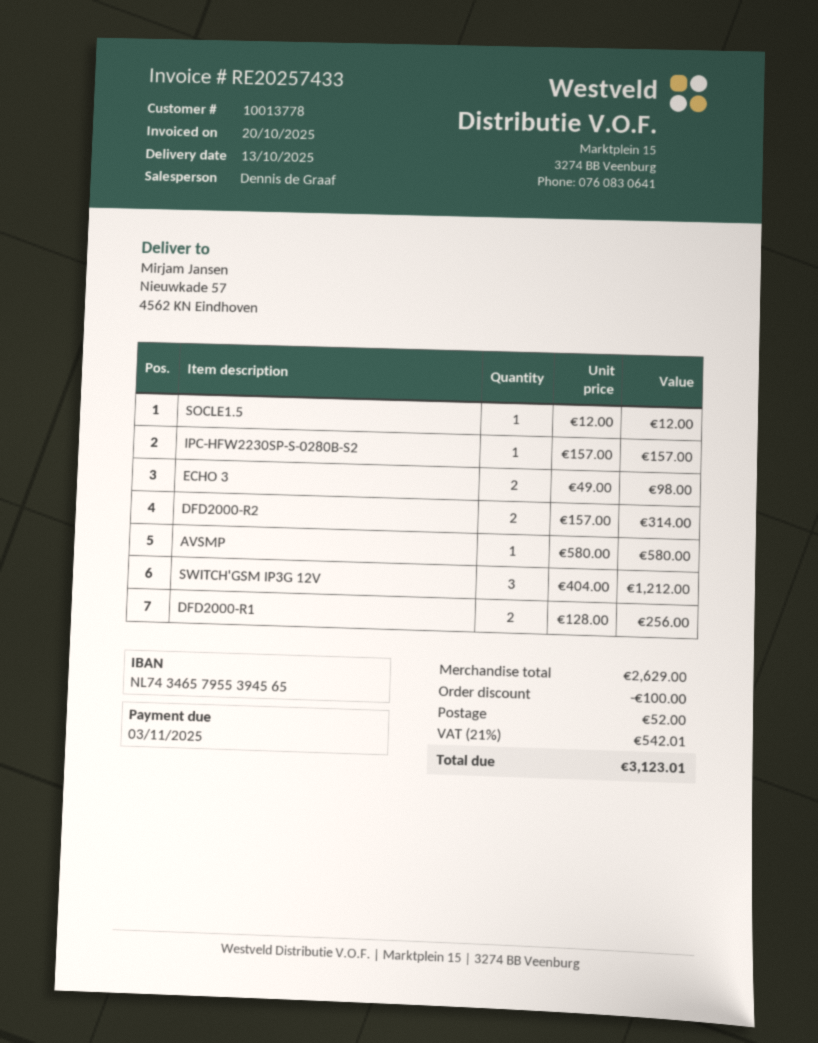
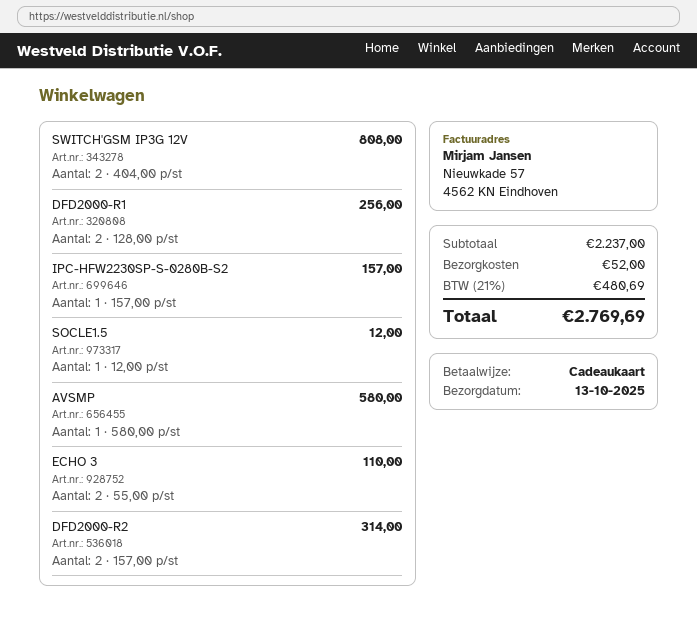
ECHO 3: 2 x 49.00 = 98.00 -> 2 x 55.00 = 110.00
SWITCH'GSM IP3G 12V: 3 x 404.00 = 1212.00 -> 2 x 404.00 = 808.00
subtotal: 2629.00 -> 2237.00
discount: 100.00 -> none
tax: 21% = 542.01 -> 21% = 480.69
total: 3123.01 -> 2769.69

